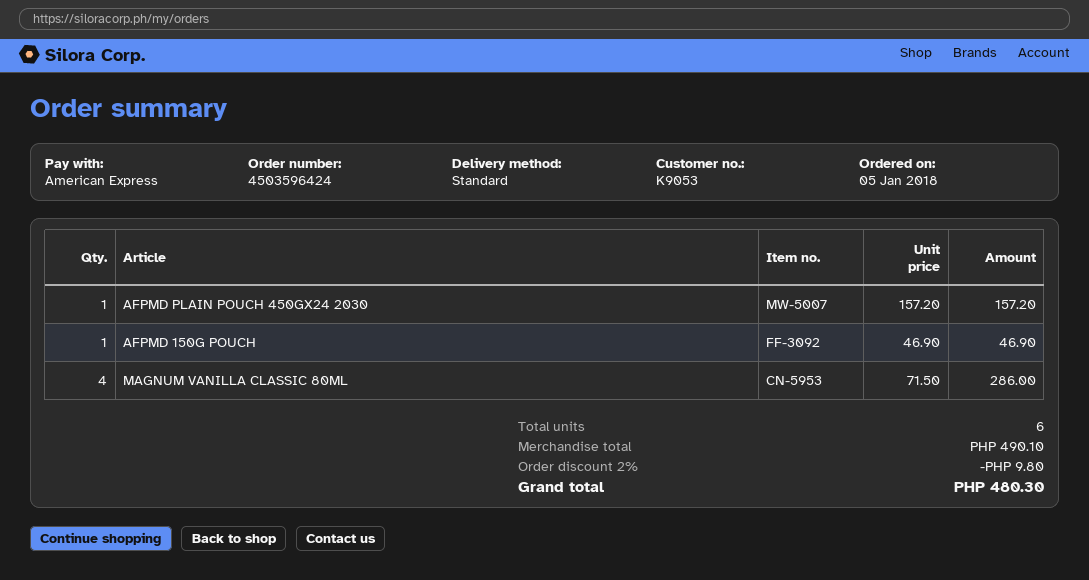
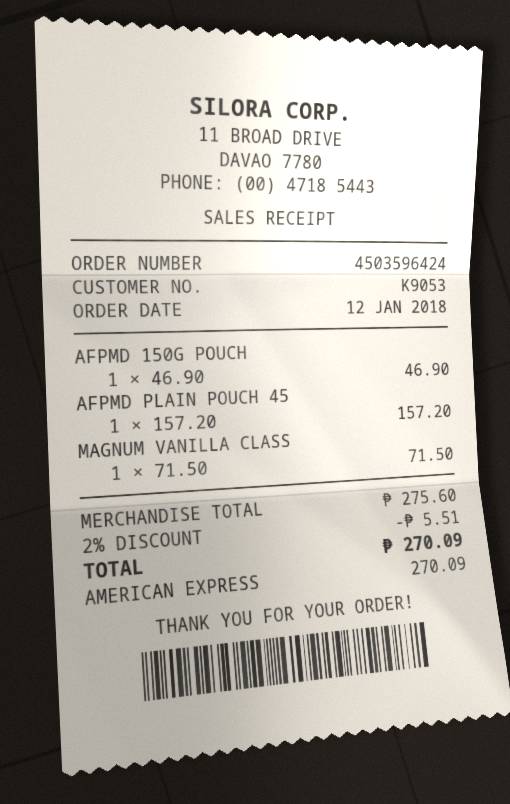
order date: 2018-01-05 -> 2018-01-12
MAGNUM VANILLA CLASSIC 80ML: 4 x 71.50 = 286.00 -> 1 x 71.50 = 71.50
subtotal: 490.10 -> 275.60
discount: 2% = 9.80 -> 2% = 5.51
total: 480.30 -> 270.09

